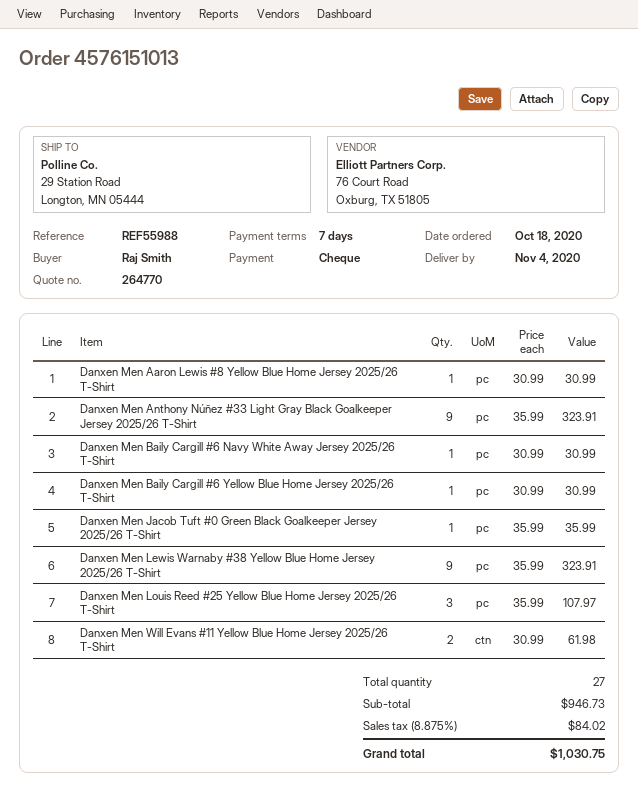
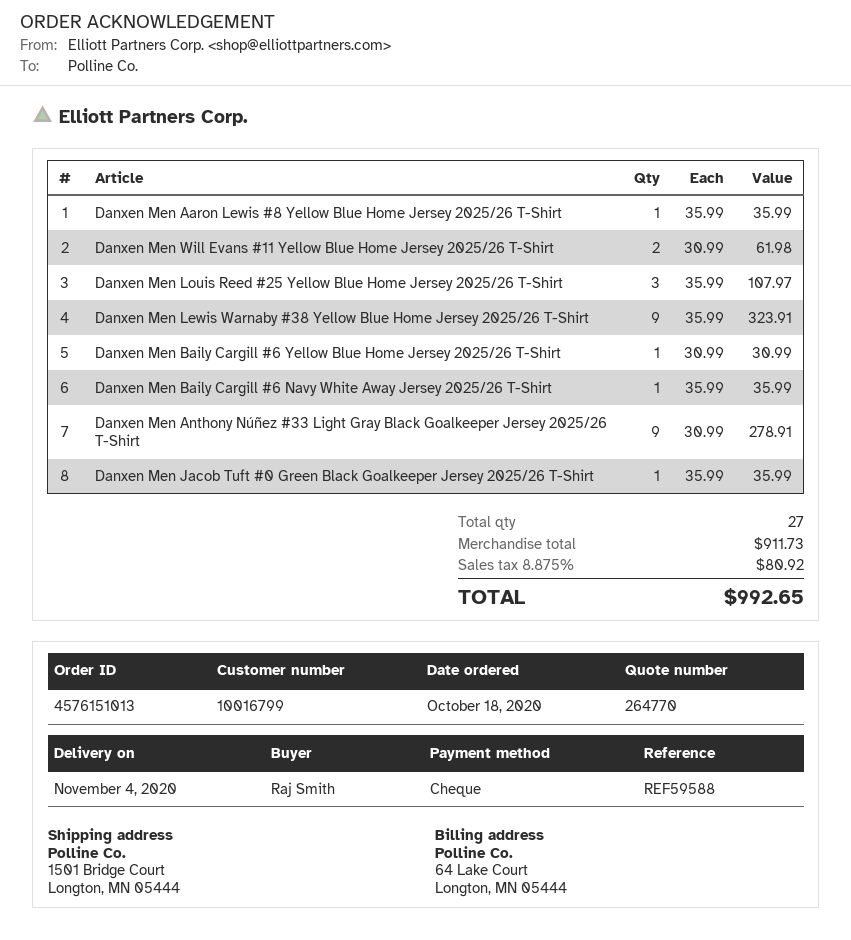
reference: REF55988 -> REF59588
ship to: 29 Station Road, Longton, MN 05444 -> 1501 Bridge Court, Longton, MN 05444
Danxen Men Aaron Lewis #8 Yellow Blue Home Jersey 2025/26 T-Shirt: 1 x 30.99 = 30.99 -> 1 x 35.99 = 35.99
Danxen Men Anthony Núñez #33 Light Gray Black Goalkeeper Jersey 2025/26 T-Shirt: 9 x 35.99 = 323.91 -> 9 x 30.99 = 278.91
Danxen Men Baily Cargill #6 Navy White Away Jersey 2025/26 T-Shirt: 1 x 30.99 = 30.99 -> 1 x 35.99 = 35.99
subtotal: 946.73 -> 911.73
tax: 8.875% = 84.02 -> 8.875% = 80.92
total: 1030.75 -> 992.65

